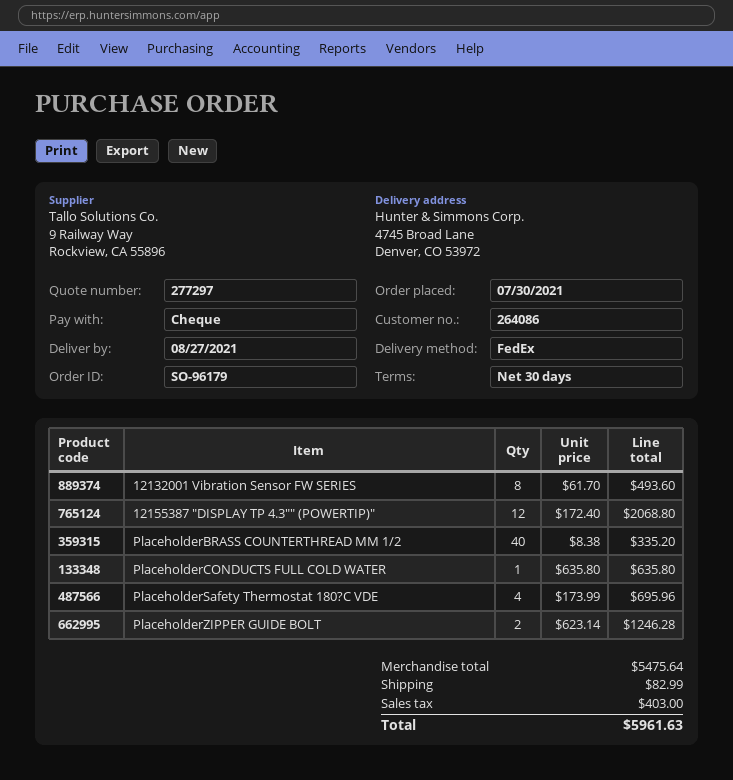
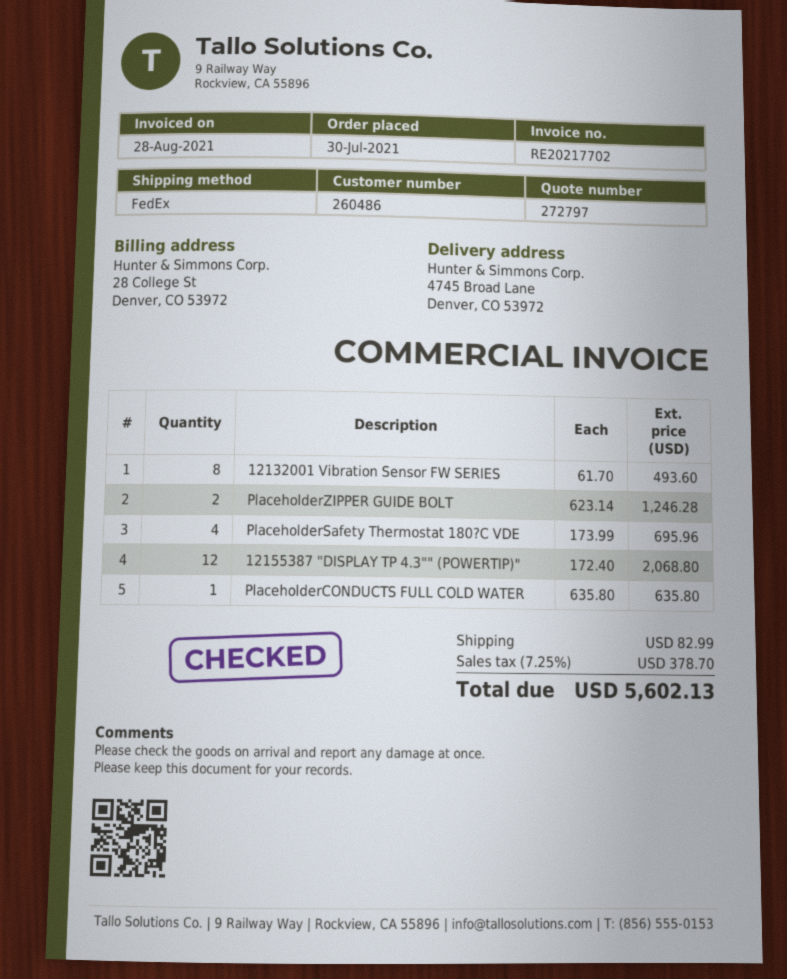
quote number: 277297 -> 272797
customer number: 264086 -> 260486
PlaceholderBRASS COUNTERTHREAD MM 1/2: 40 x 8.38 = 335.20 -> none
tax: 403.00 -> 378.70
total: 5961.63 -> 5602.13

